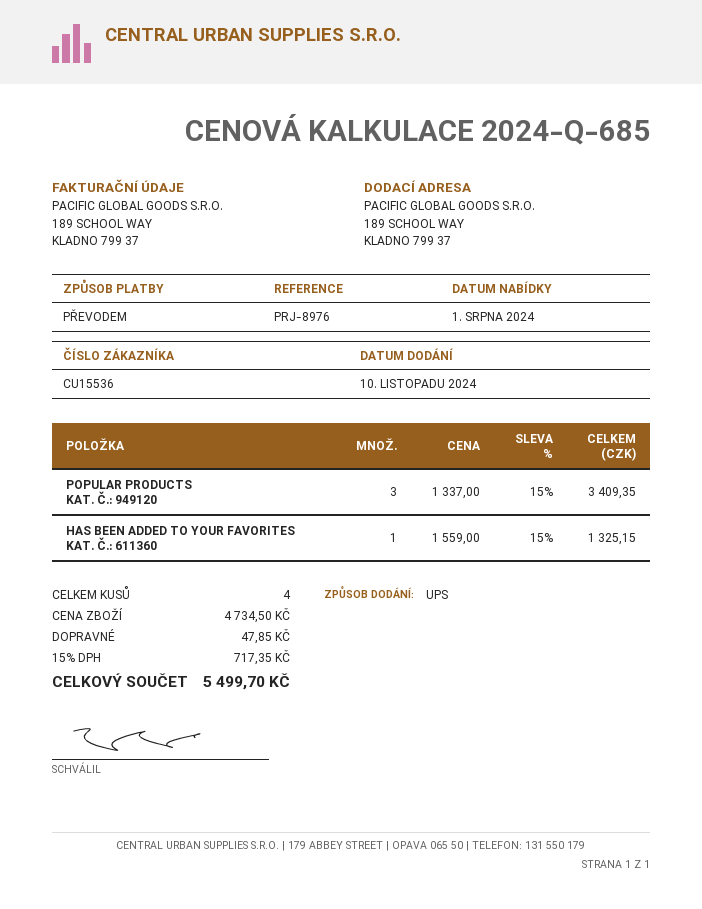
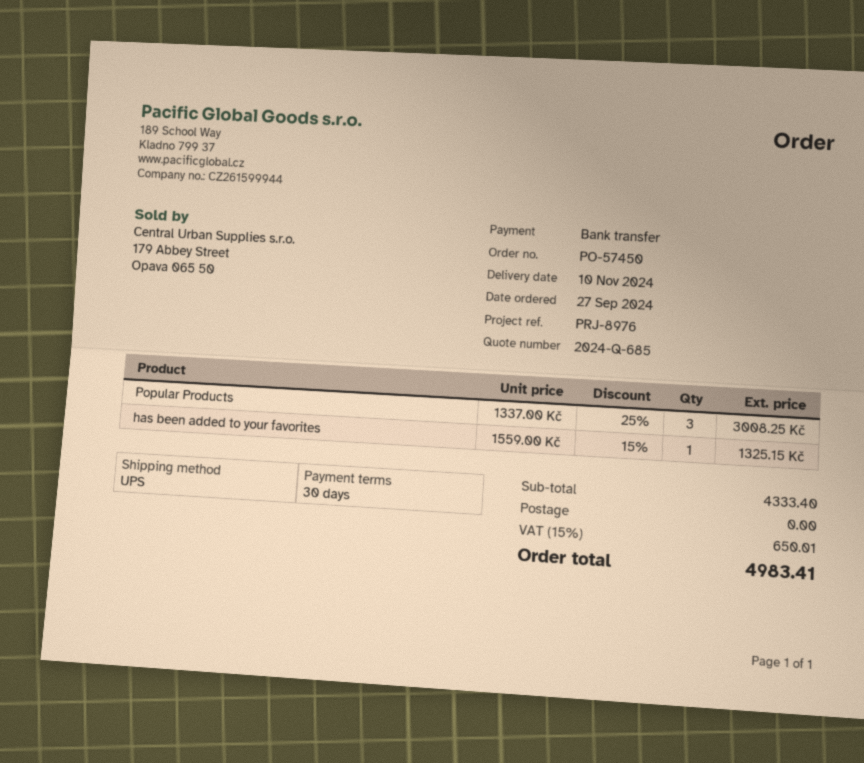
POPULAR PRODUCTS: 3 x 1337.00 - 15% = 3409.35 -> 3 x 1337.00 - 25% = 3008.25
subtotal: 4734.50 -> 4333.40
shipping: 47.85 -> 0.00
tax: 15% = 717.35 -> 15% = 650.01
total: 5499.70 -> 4983.41

